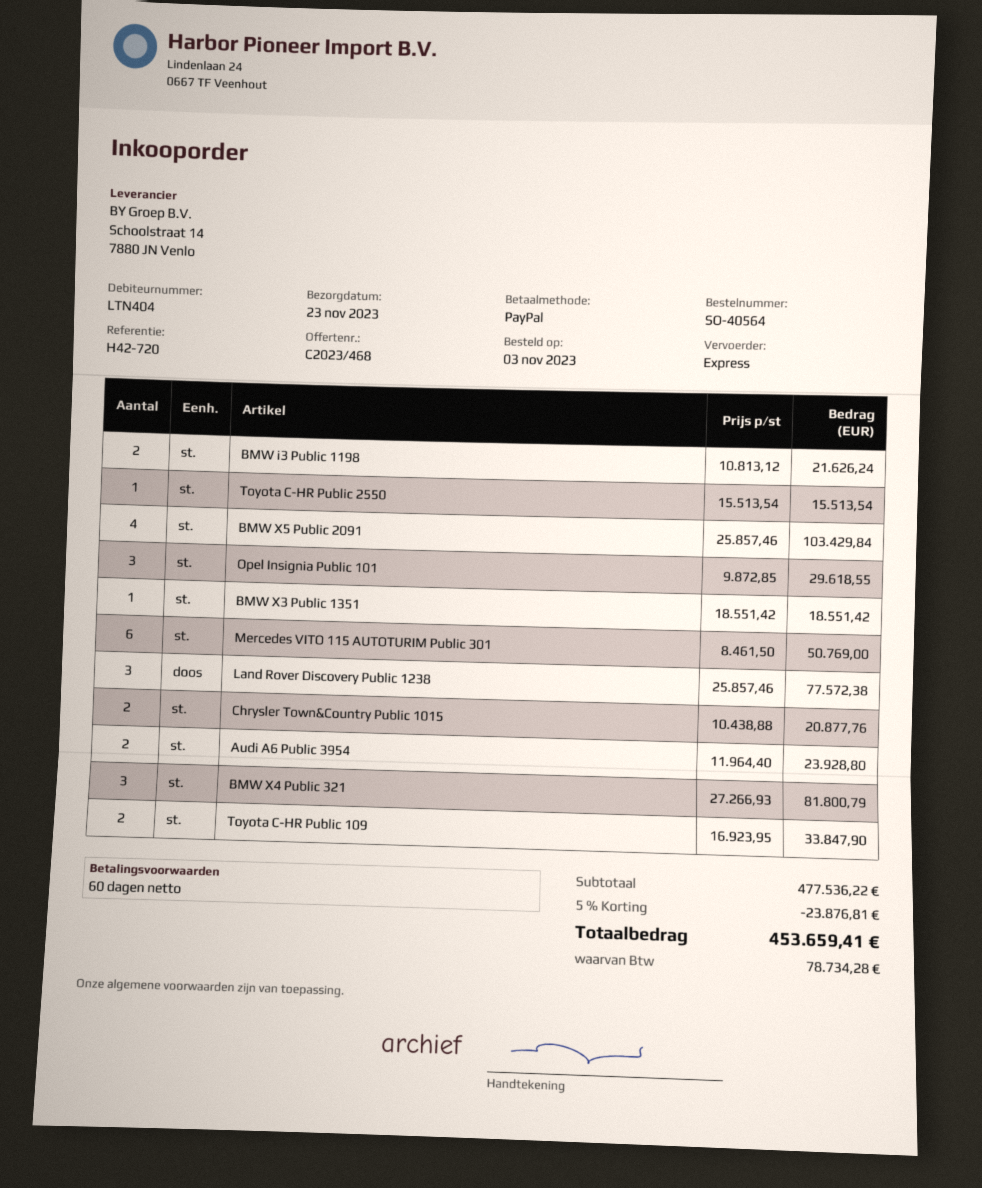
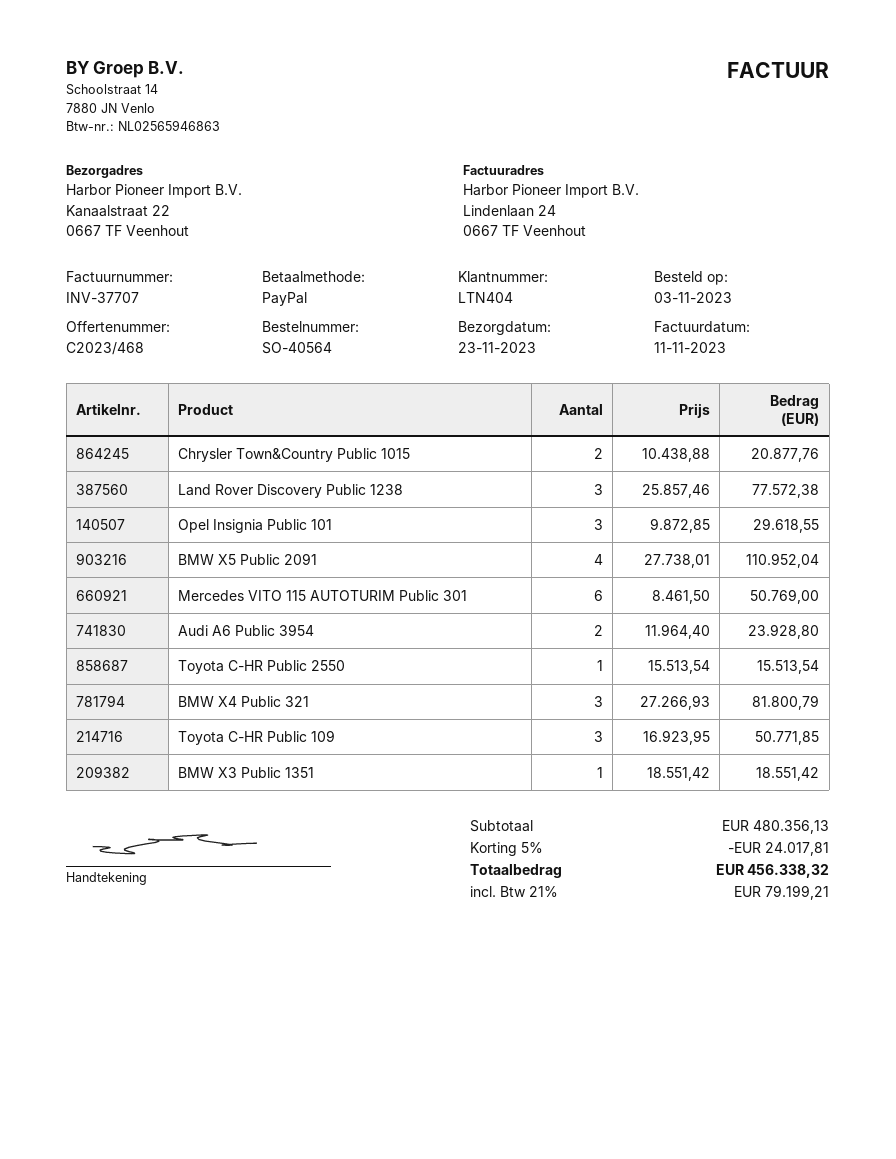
BMW i3 Public 1198: 2 x 10813.12 = 21626.24 -> none
BMW X5 Public 2091: 4 x 25857.46 = 103429.84 -> 4 x 27738.01 = 110952.04
Toyota C-HR Public 109: 2 x 16923.95 = 33847.90 -> 3 x 16923.95 = 50771.85
subtotal: 477536.22 -> 480356.13
discount: 5% = 23876.81 -> 5% = 24017.81
tax: 78734.28 -> 79199.21
total: 453659.41 -> 456338.32

